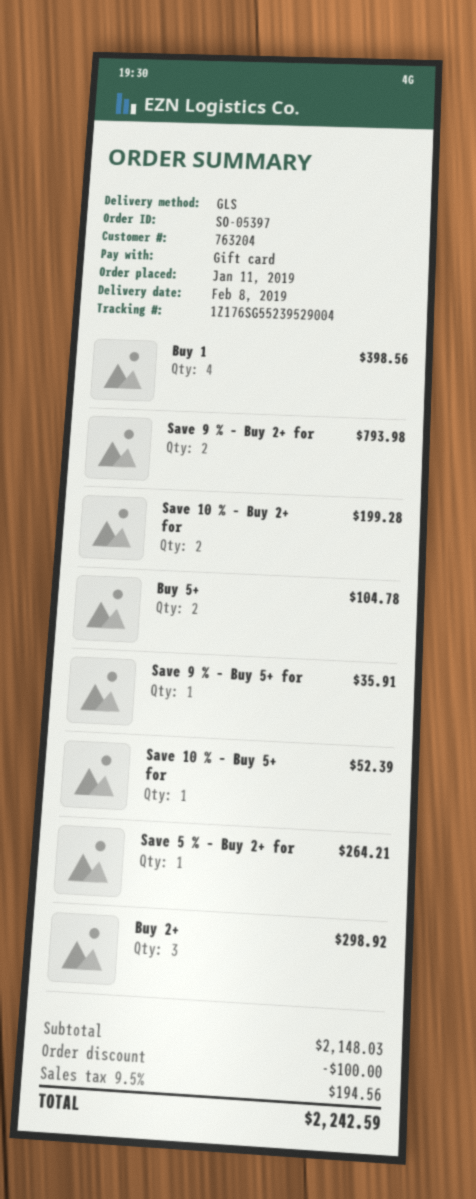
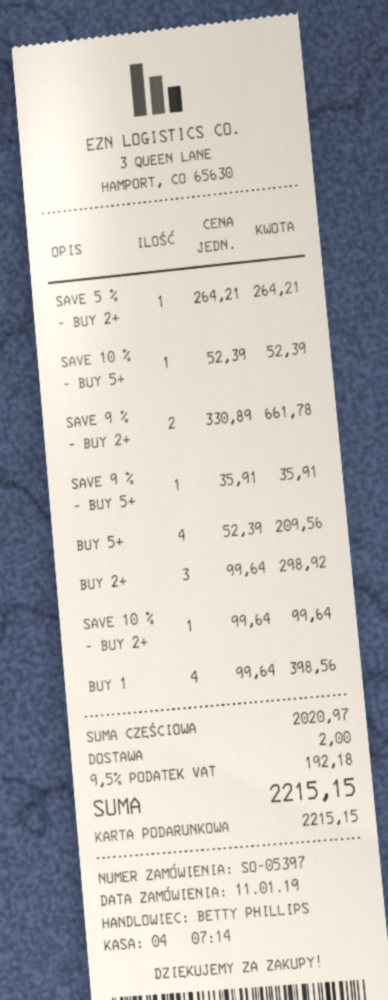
Save 9 % – Buy 2+ for: 2 for 793.98 -> 2 for 661.78
Save 10 % – Buy 2+ for: 2 for 199.28 -> 1 for 99.64
Buy 5+: 2 for 104.78 -> 4 for 209.56
subtotal: 2148.03 -> 2020.97
discount: 100.00 -> none
shipping: none -> 2.00
tax: 9.5% = 194.56 -> 9.5% = 192.18
total: 2242.59 -> 2215.15

